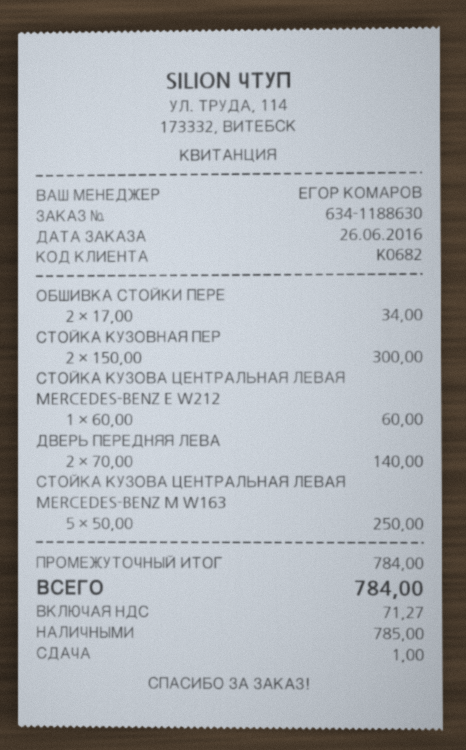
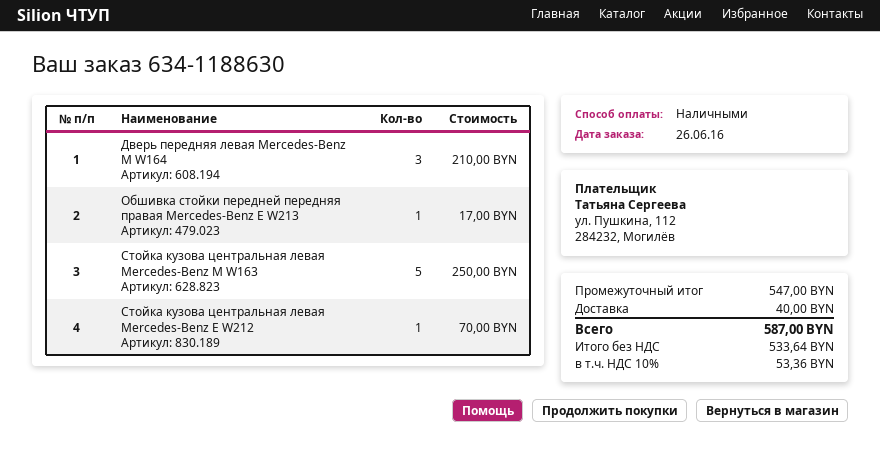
ОБШИВКА СТОЙКИ ПЕРЕ: 2 for 34.00 -> 1 for 17.00
СТОЙКА КУЗОВНАЯ ПЕР: 2 for 300.00 -> none
СТОЙКА КУЗОВА ЦЕНТРАЛЬНАЯ ЛЕВАЯ MERCEDES-BENZ E W212: 1 for 60.00 -> 1 for 70.00
ДВЕРЬ ПЕРЕДНЯЯ ЛЕВА: 2 for 140.00 -> 3 for 210.00
subtotal: 784.00 -> 547.00
shipping: none -> 40.00
tax: 71.27 -> 53.36
total: 784.00 -> 587.00

